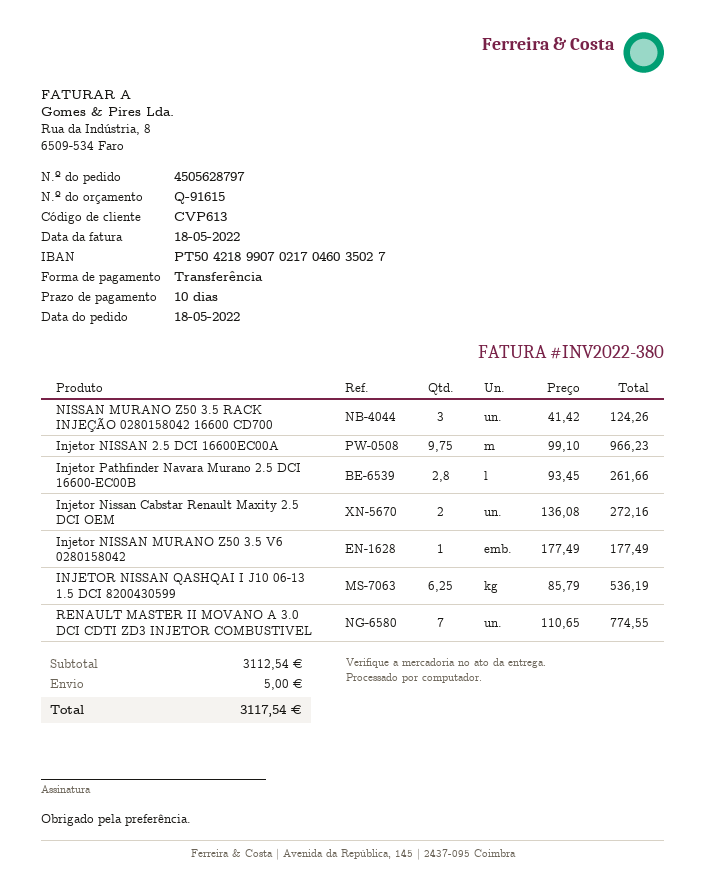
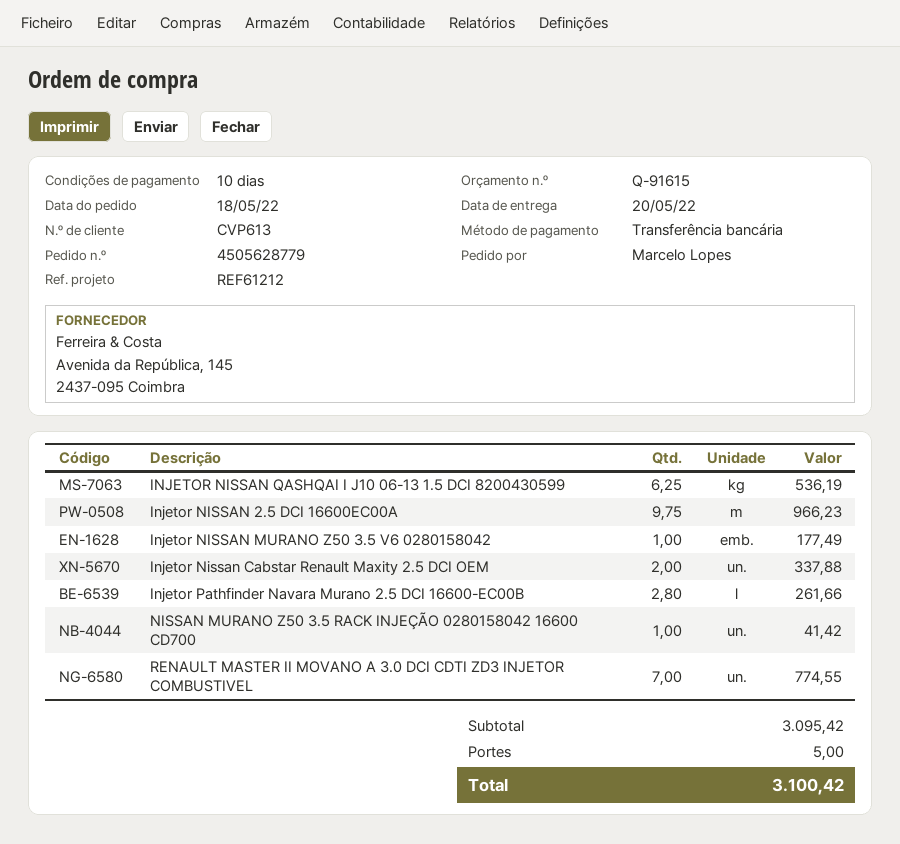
order number: 4505628797 -> 4505628779
NISSAN MURANO Z50 3.5 RACK INJEÇÃO 0280158042 16600 CD700: 3 for 124.26 -> 1 for 41.42
Injetor Nissan Cabstar Renault Maxity 2.5 DCI OEM: 2 for 272.16 -> 2 for 337.88
subtotal: 3112.54 -> 3095.42
total: 3117.54 -> 3100.42

